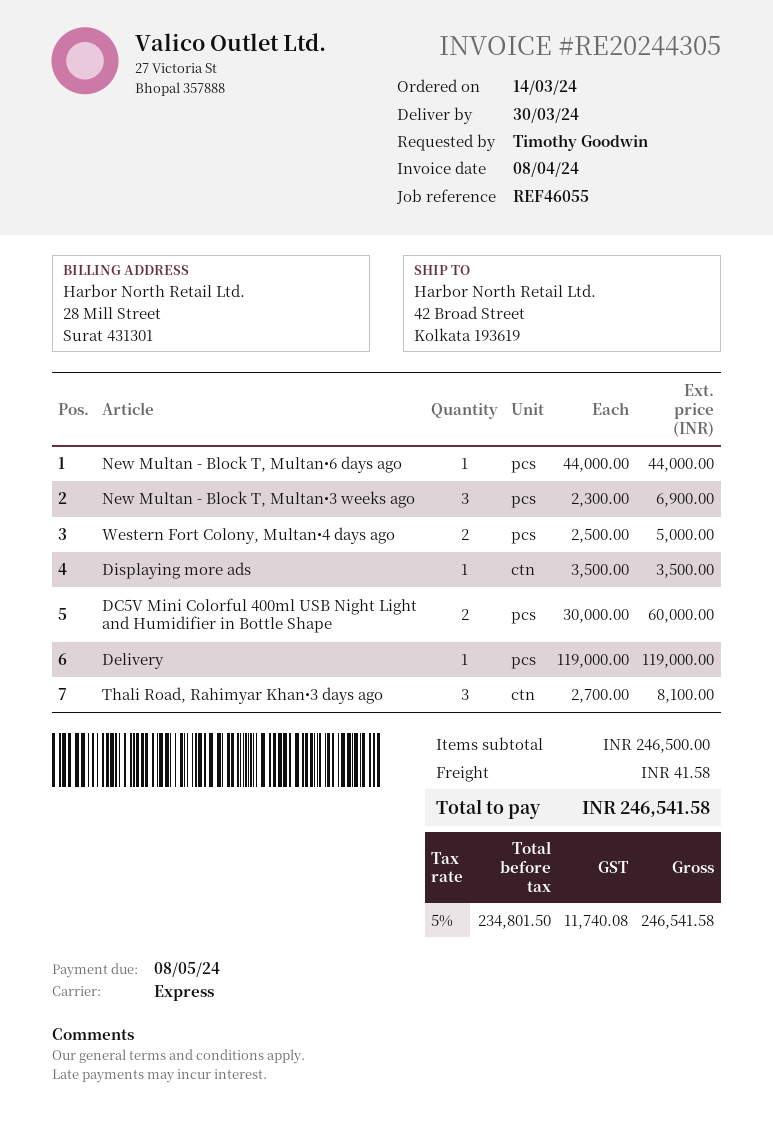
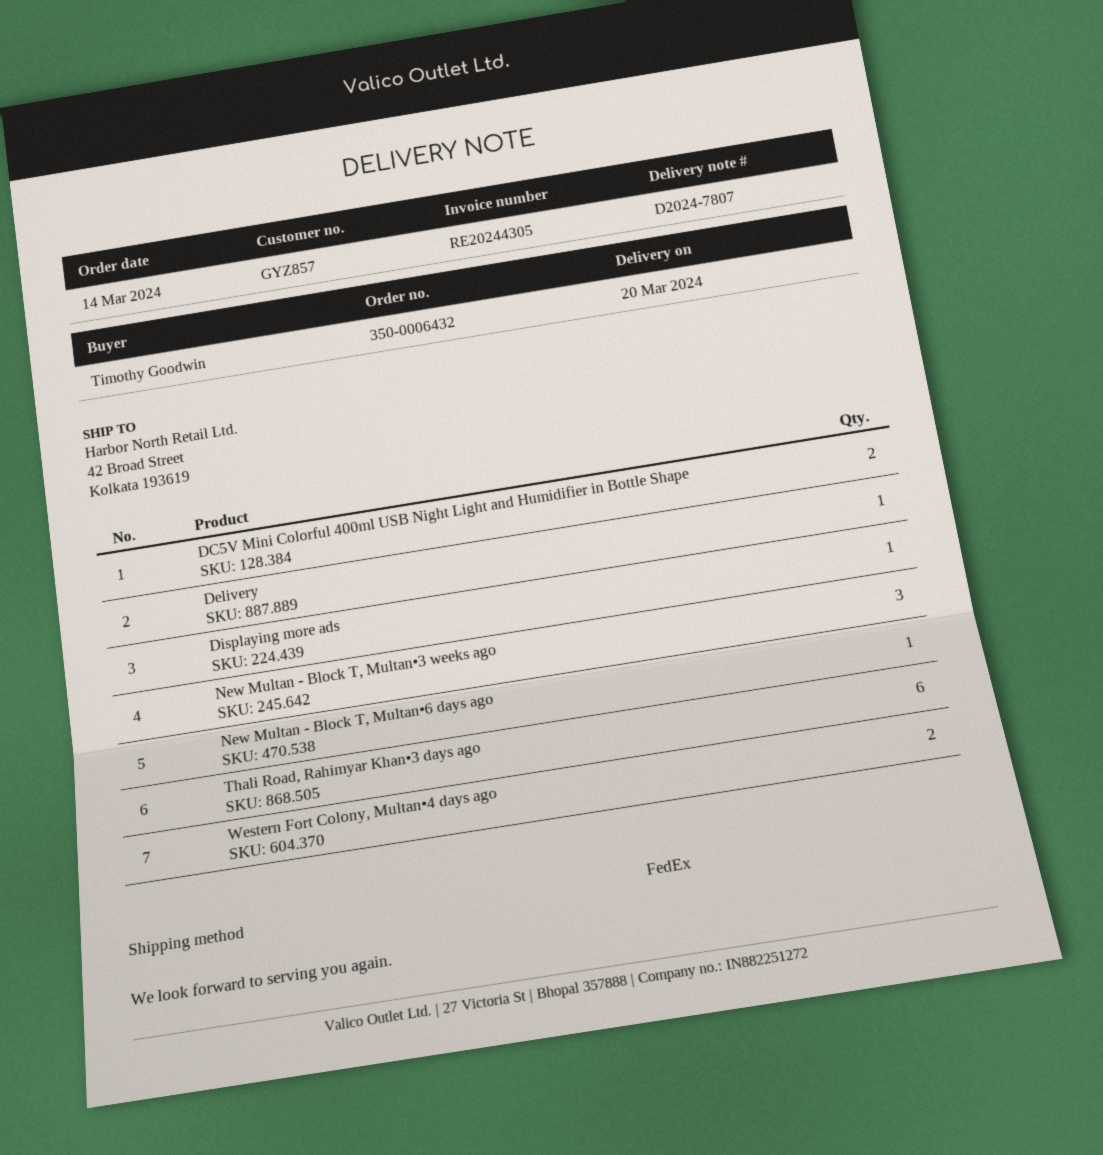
delivery date: 2024-03-30 -> 2024-03-20
shipping method: express -> FedEx
Thali Road, Rahimyar Khan•3 days ago: 3 -> 6

